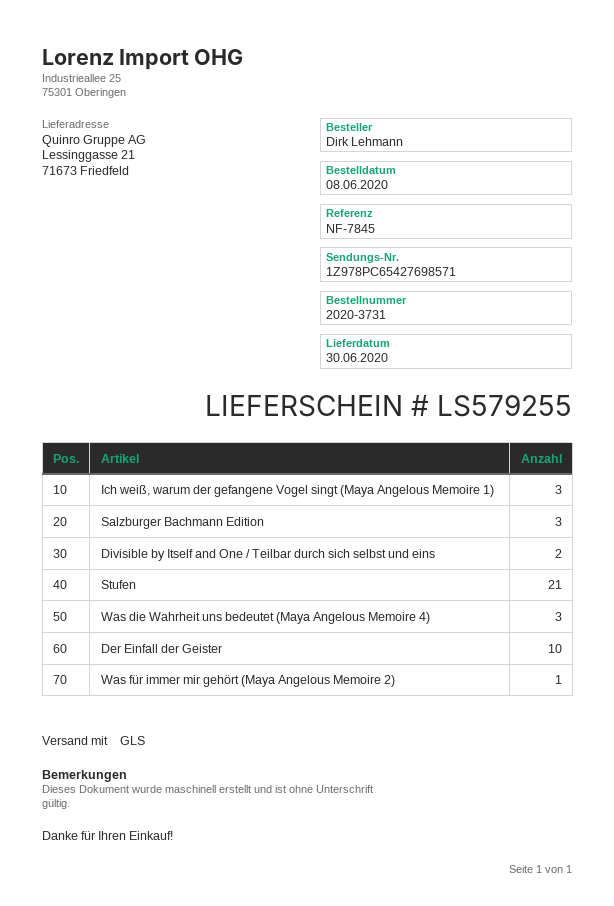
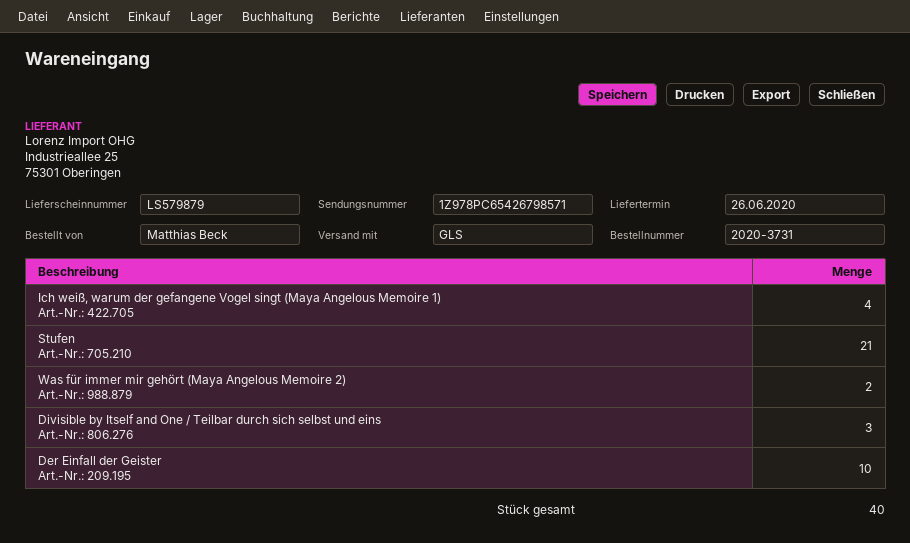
delivery note number: LS579255 -> LS579879
delivery date: 2020-06-30 -> 2020-06-26
ordered by: Dirk Lehmann -> Matthias Beck
tracking number: 1Z978PC65427698571 -> 1Z978PC65426798571
Ich weiß, warum der gefangene Vogel singt (Maya Angelous Memoire 1): 3 -> 4
Salzburger Bachmann Edition: 3 -> none
Divisible by Itself and One / Teilbar durch sich selbst und eins: 2 -> 3
Was die Wahrheit uns bedeutet (Maya Angelous Memoire 4): 3 -> none
Was für immer mir gehört (Maya Angelous Memoire 2): 1 -> 2

